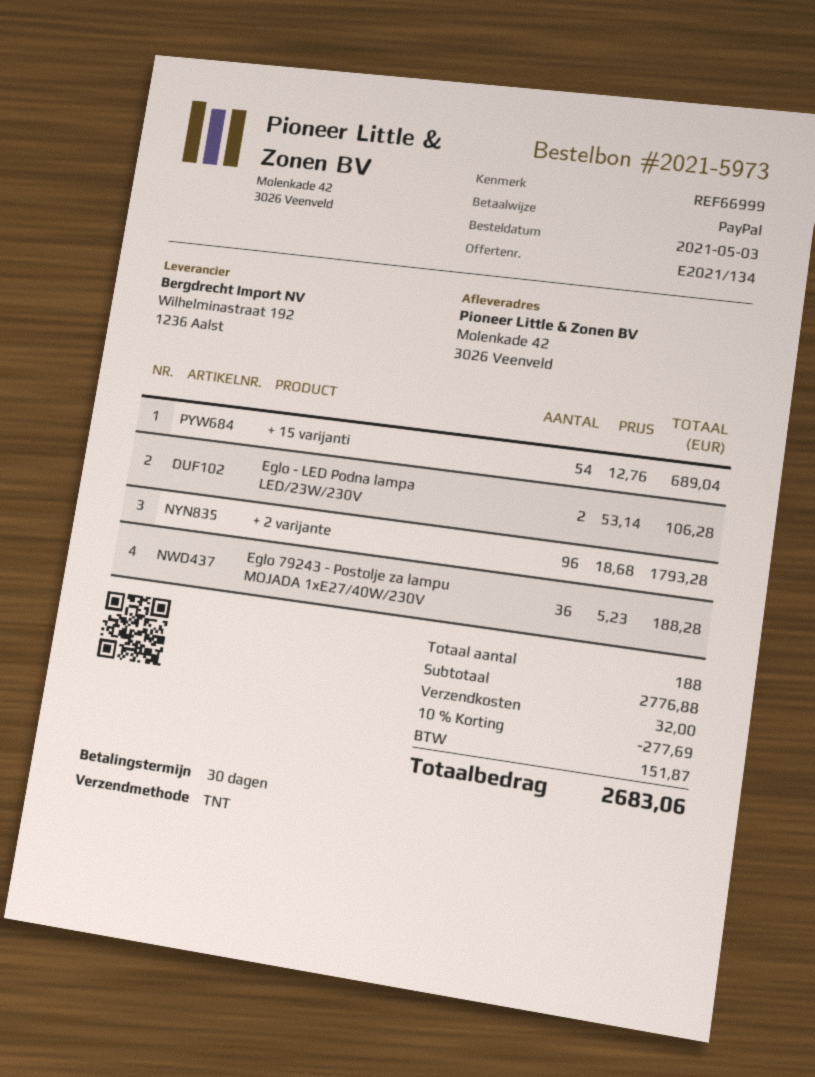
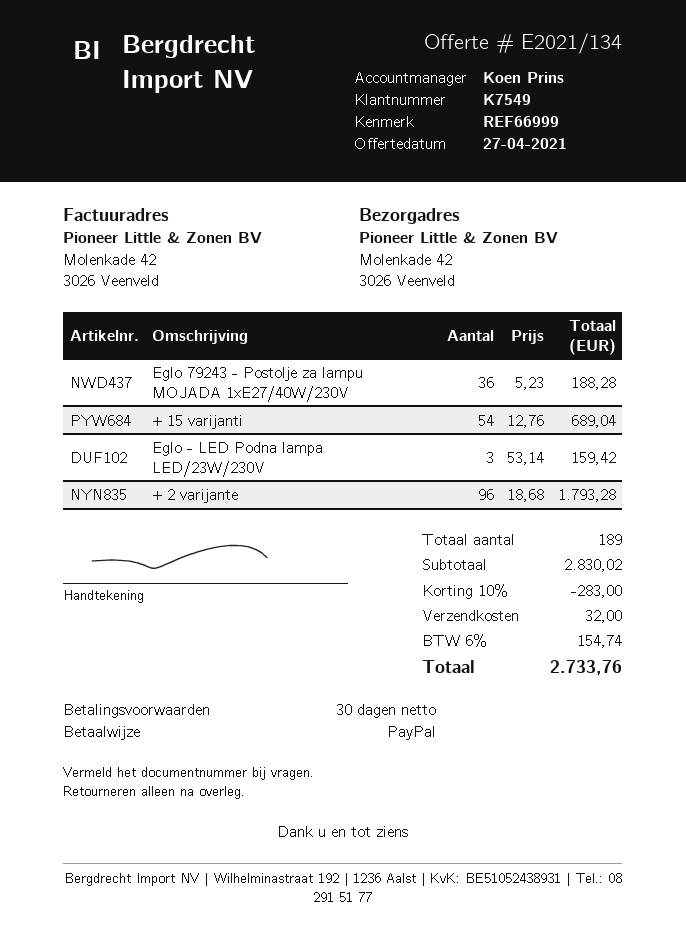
Eglo - LED Podna lampa LED/23W/230V: 2 x 53.14 = 106.28 -> 3 x 53.14 = 159.42
total quantity: 188 -> 189
subtotal: 2776.88 -> 2830.02
discount: 10% = 277.69 -> 10% = 283.00
tax: 151.87 -> 154.74
total: 2683.06 -> 2733.76

